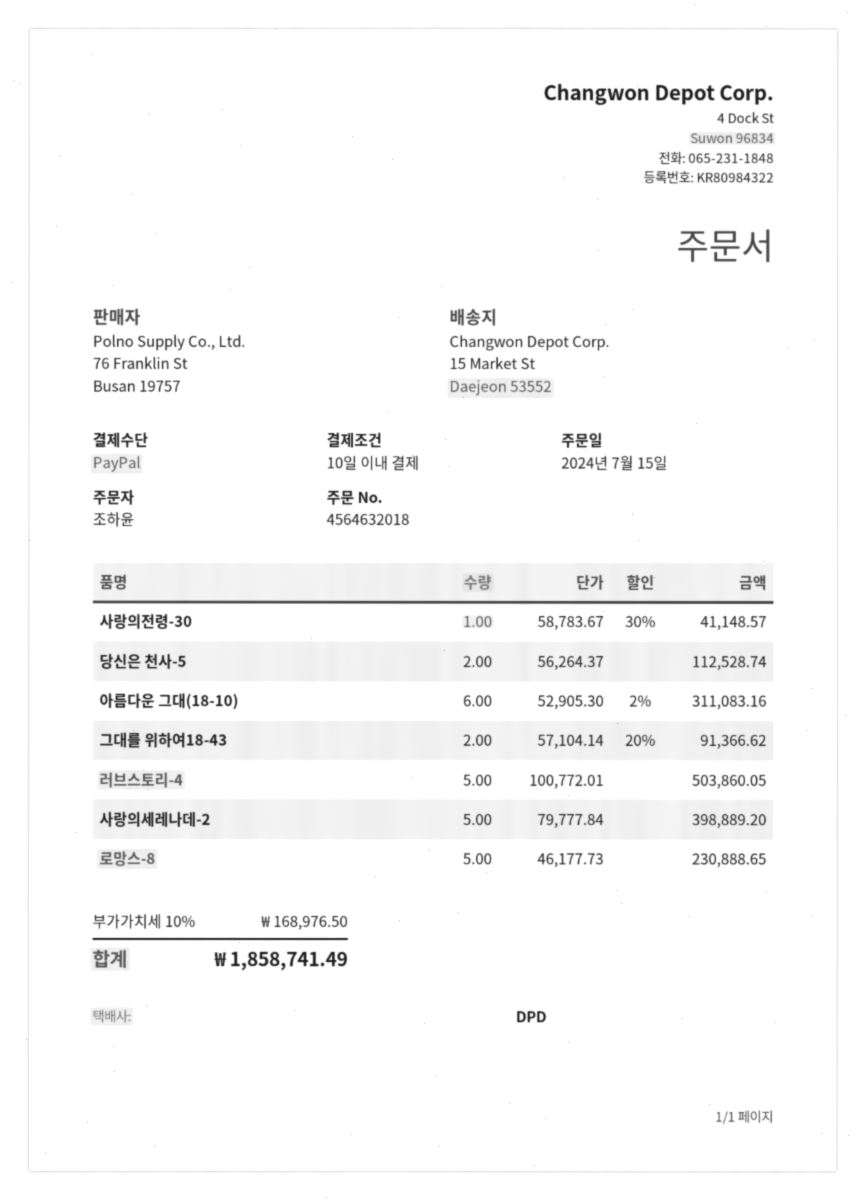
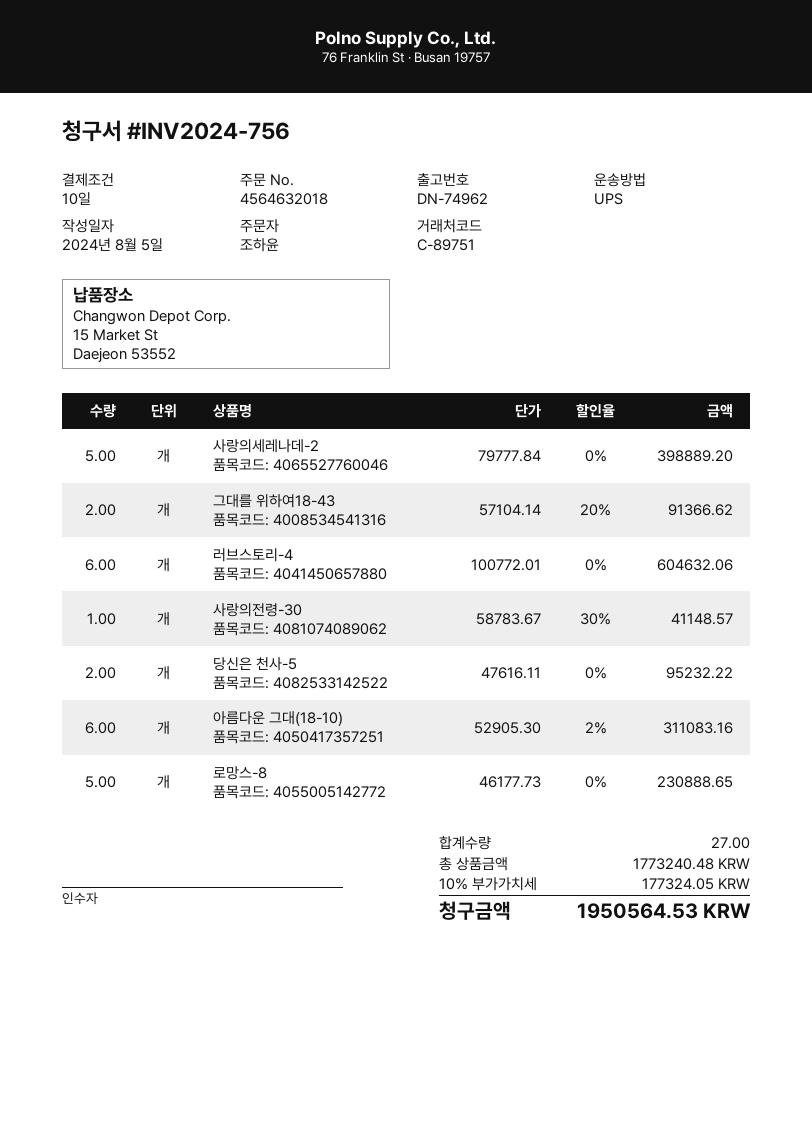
shipping method: DPD -> UPS
당신은 천사-5: 2 x 56264.37 = 112528.74 -> 2 x 47616.11 = 95232.22
러브스토리-4: 5 x 100772.01 = 503860.05 -> 6 x 100772.01 = 604632.06
tax: 10% = 168976.50 -> 10% = 177324.05
total: 1858741.49 -> 1950564.53

